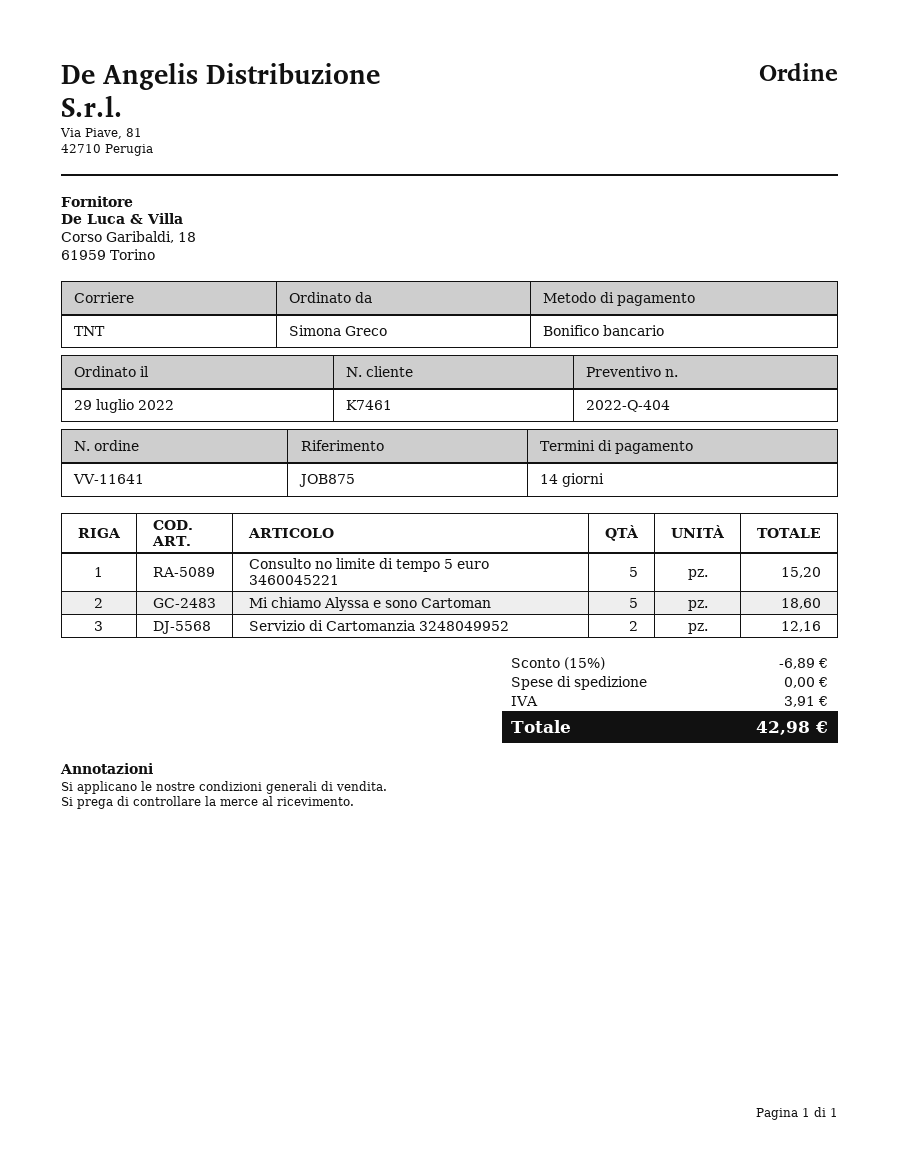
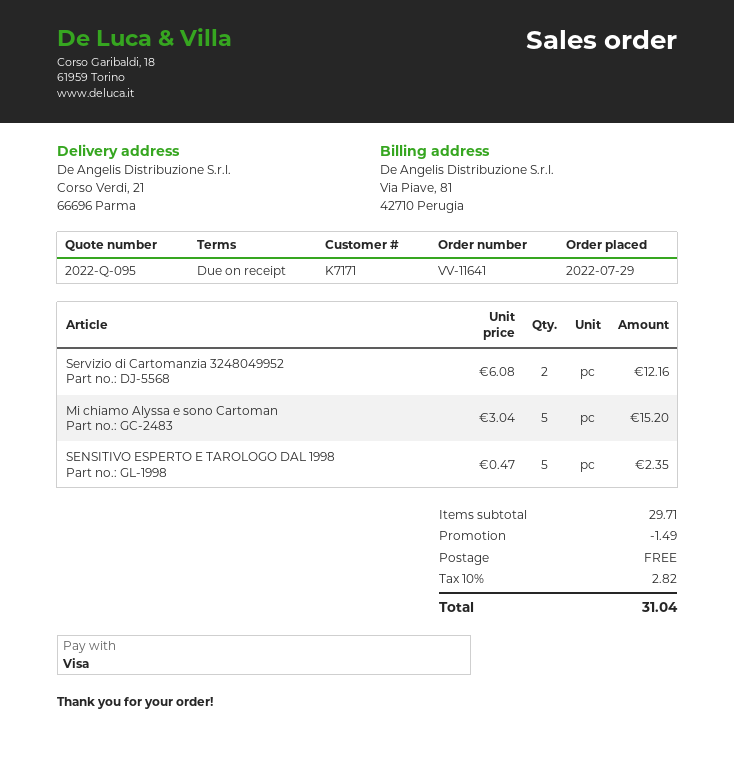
quote number: 2022-Q-404 -> 2022-Q-095
payment terms: 14 days -> on receipt
customer number: K7461 -> K7171
payment method: bank transfer -> Visa
Consulto no limite di tempo 5 euro 3460045221: 5 for 15.20 -> none
Mi chiamo Alyssa e sono Cartoman: 5 for 18.60 -> 5 for 15.20
SENSITIVO ESPERTO E TAROLOGO DAL 1998: none -> 5 for 2.35
discount: 6.89 -> 1.49
tax: 3.91 -> 2.82
total: 42.98 -> 31.04

